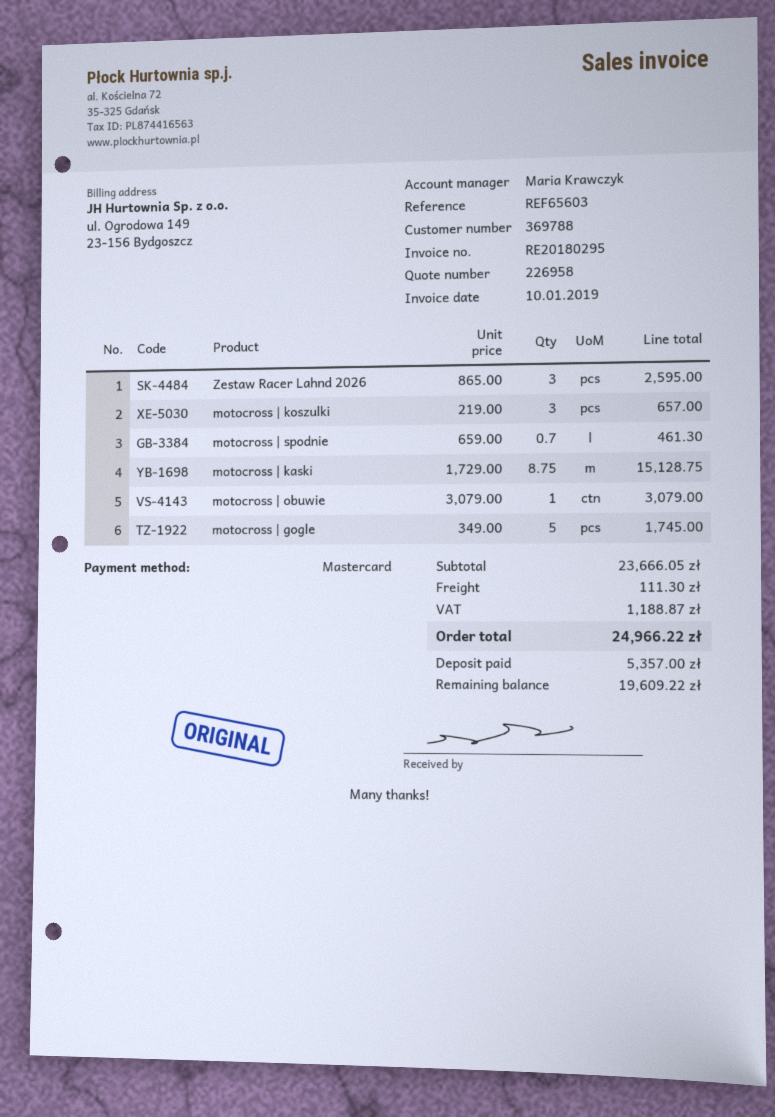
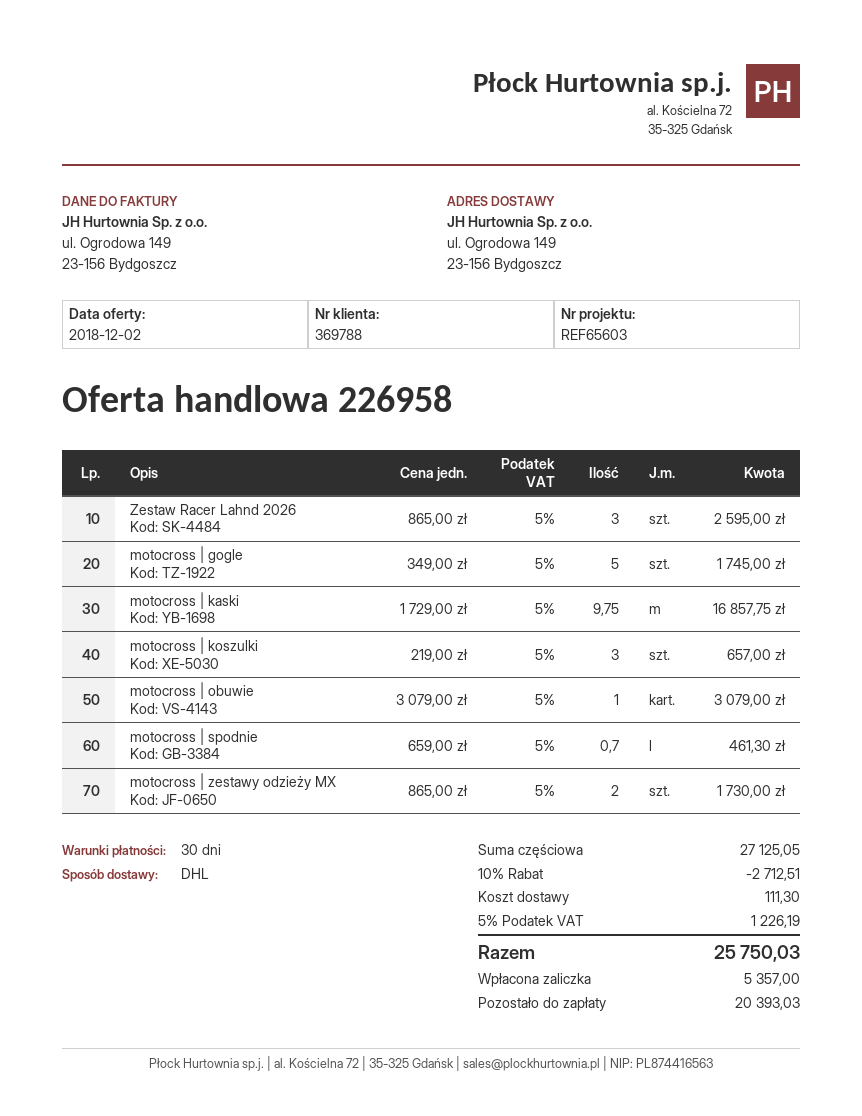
motocross | kaski: 8.75 x 1729.00 = 15128.75 -> 9.75 x 1729.00 = 16857.75
motocross | zestawy odzieży MX: none -> 2 x 865.00 = 1730.00
subtotal: 23666.05 -> 27125.05
discount: none -> 10% = 2712.51
tax: 1188.87 -> 1226.19
total: 24966.22 -> 25750.03
balance: 19609.22 -> 20393.03

